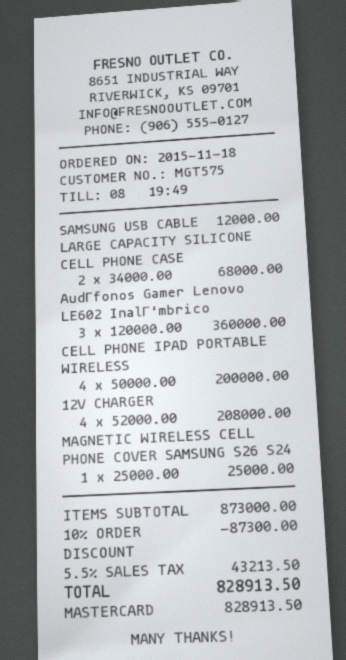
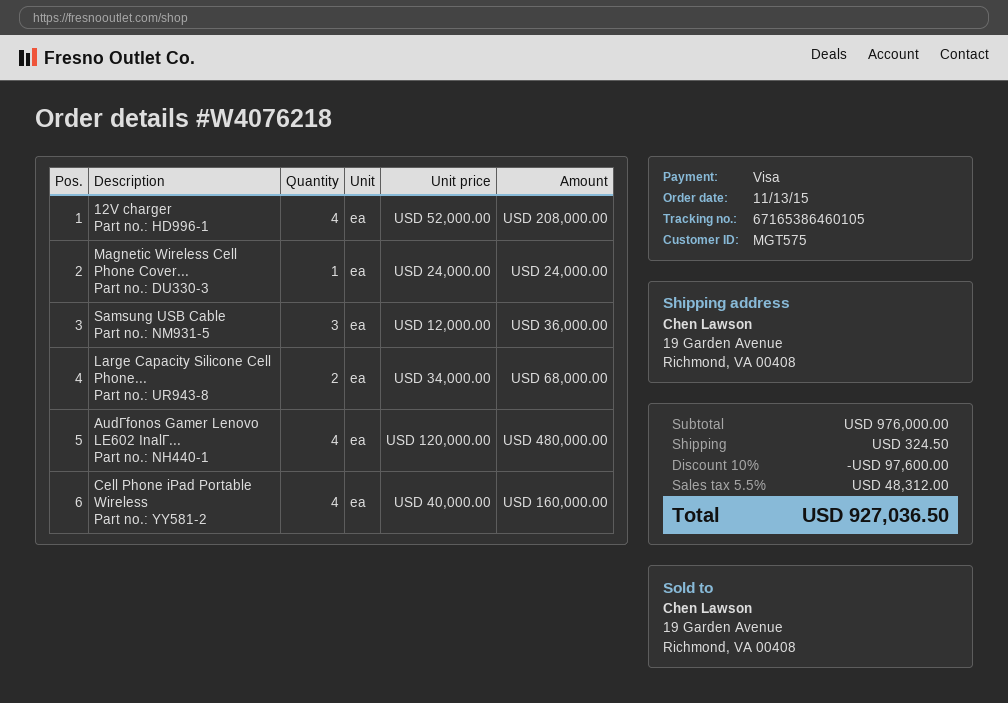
order date: 2015-11-18 -> 2015-11-13
payment method: Mastercard -> Visa
SAMSUNG USB CABLE: 1 x 12000.00 = 12000.00 -> 3 x 12000.00 = 36000.00
AudΓfonos Gamer Lenovo LE602 InalΓ‘mbrico: 3 x 120000.00 = 360000.00 -> 4 x 120000.00 = 480000.00
CELL PHONE IPAD PORTABLE WIRELESS: 4 x 50000.00 = 200000.00 -> 4 x 40000.00 = 160000.00
MAGNETIC WIRELESS CELL PHONE COVER SAMSUNG S26 S24: 1 x 25000.00 = 25000.00 -> 1 x 24000.00 = 24000.00
subtotal: 873000.00 -> 976000.00
discount: 10% = 87300.00 -> 10% = 97600.00
shipping: none -> 324.50
tax: 5.5% = 43213.50 -> 5.5% = 48312.00
total: 828913.50 -> 927036.50

